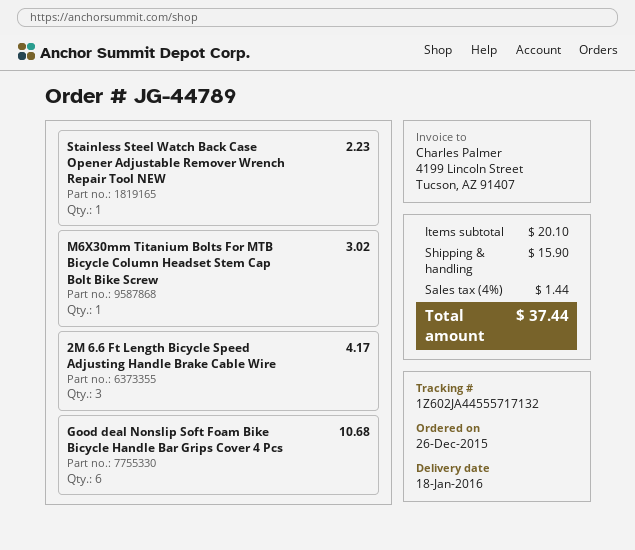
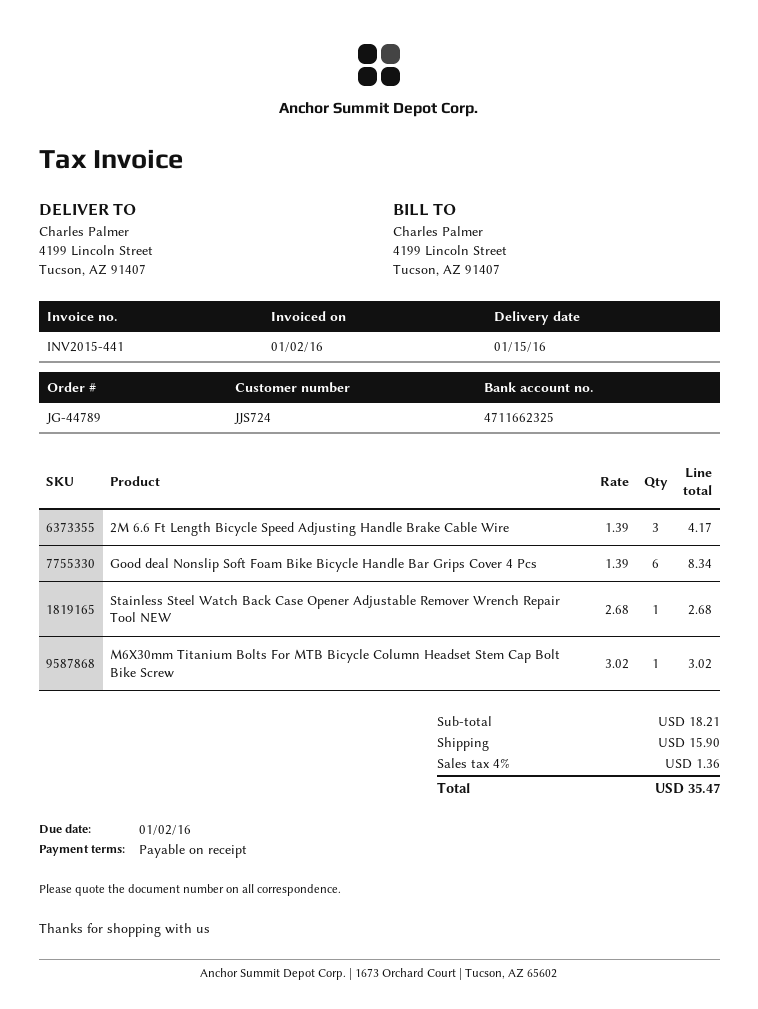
delivery date: 2016-01-18 -> 2016-01-15
Stainless Steel Watch Back Case Opener Adjustable Remover Wrench Repair Tool NEW: 1 for 2.23 -> 1 for 2.68
Good deal Nonslip Soft Foam Bike Bicycle Handle Bar Grips Cover 4 Pcs: 6 for 10.68 -> 6 for 8.34
subtotal: 20.10 -> 18.21
tax: 4% = 1.44 -> 4% = 1.36
total: 37.44 -> 35.47

